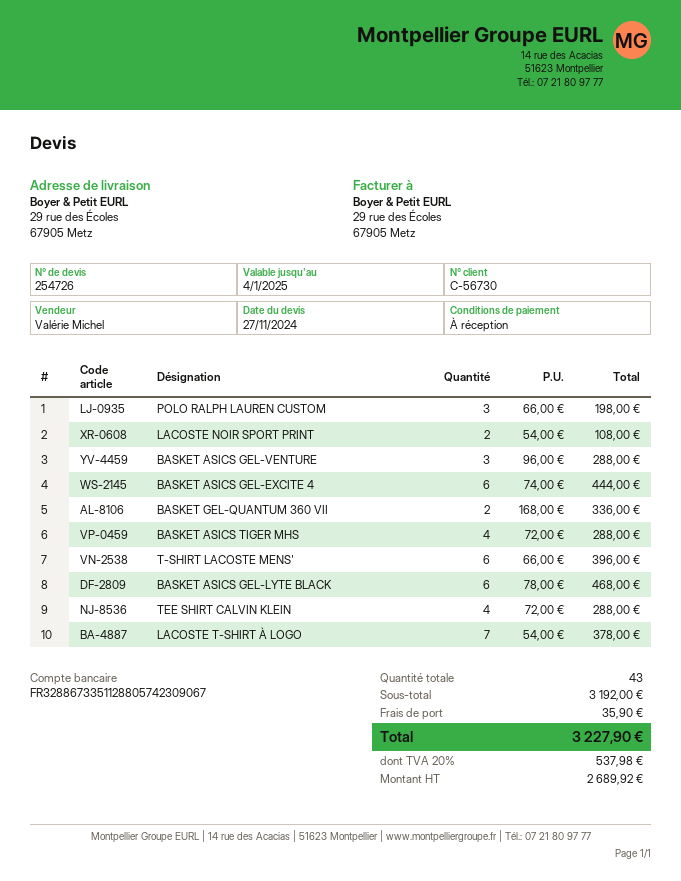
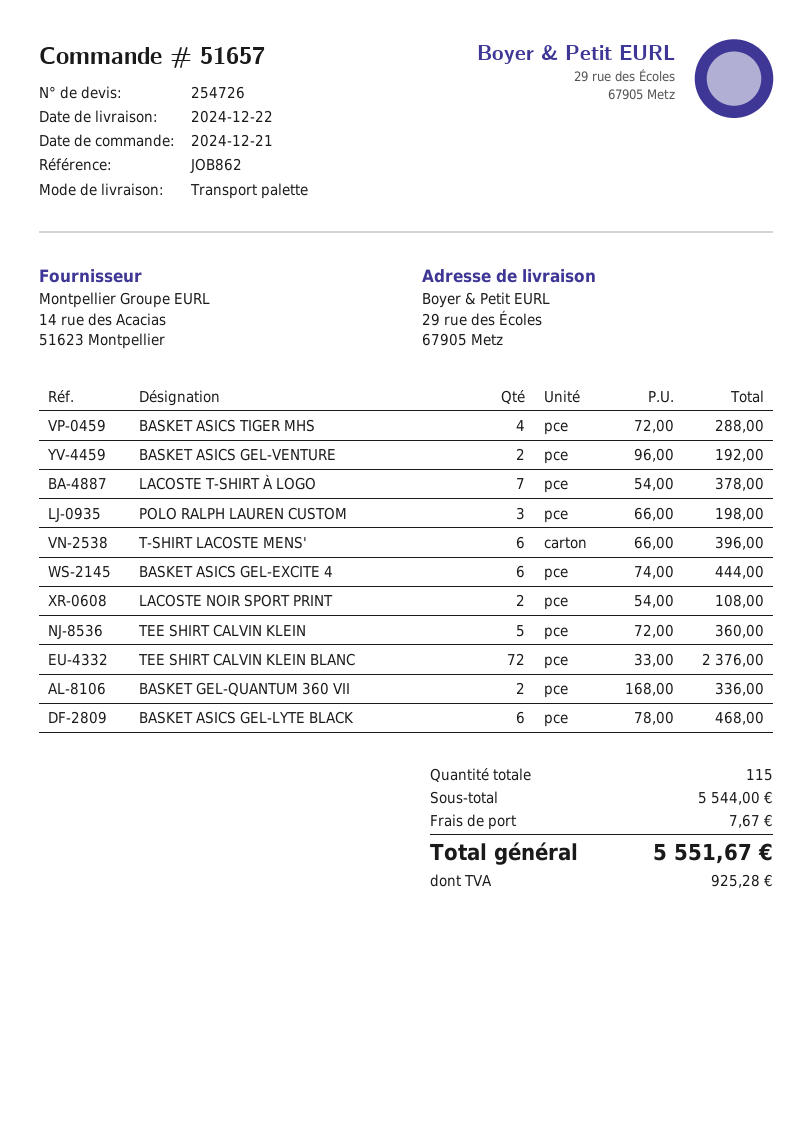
BASKET ASICS GEL-VENTURE: 3 x 96.00 = 288.00 -> 2 x 96.00 = 192.00
TEE SHIRT CALVIN KLEIN: 4 x 72.00 = 288.00 -> 5 x 72.00 = 360.00
TEE SHIRT CALVIN KLEIN BLANC: none -> 72 x 33.00 = 2376.00
total quantity: 43 -> 115
subtotal: 3192.00 -> 5544.00
shipping: 35.90 -> 7.67
tax: 537.98 -> 925.28
total: 3227.90 -> 5551.67

